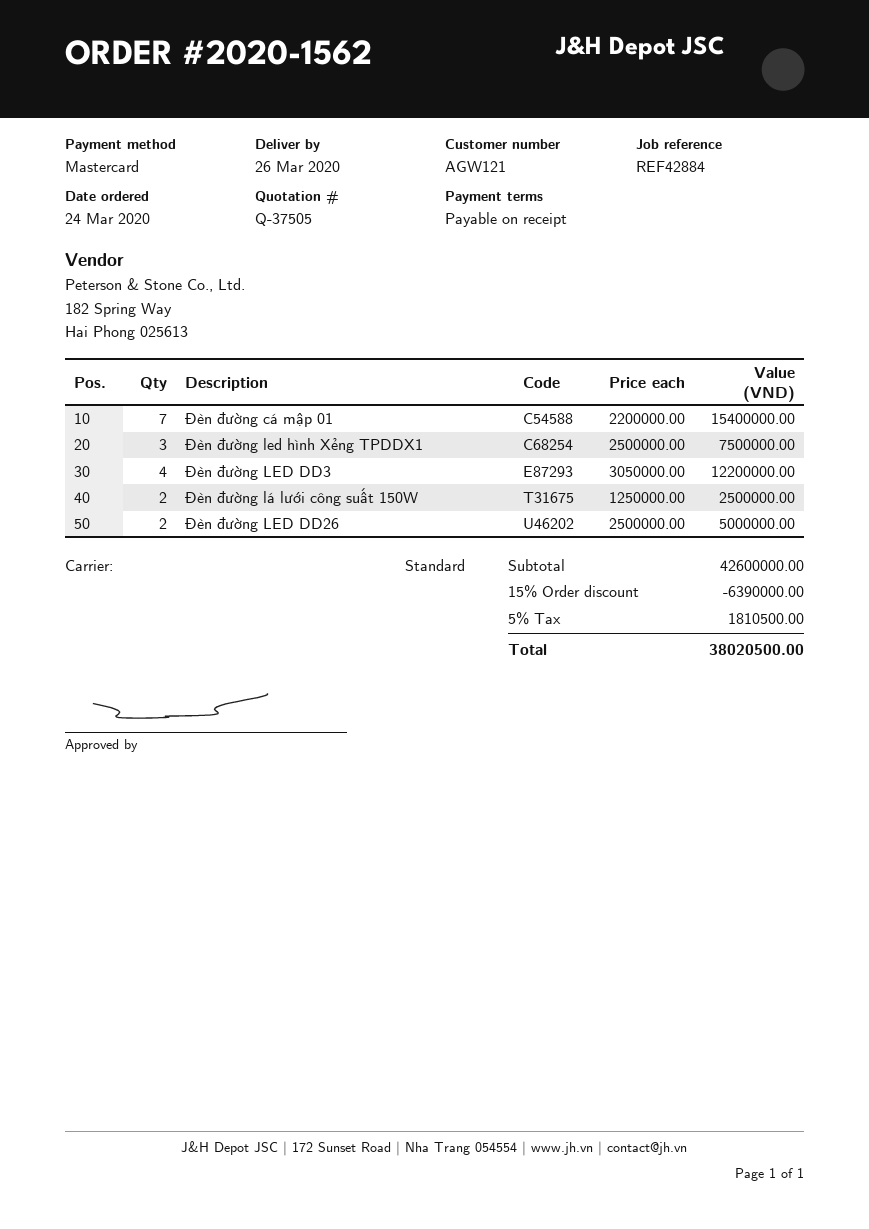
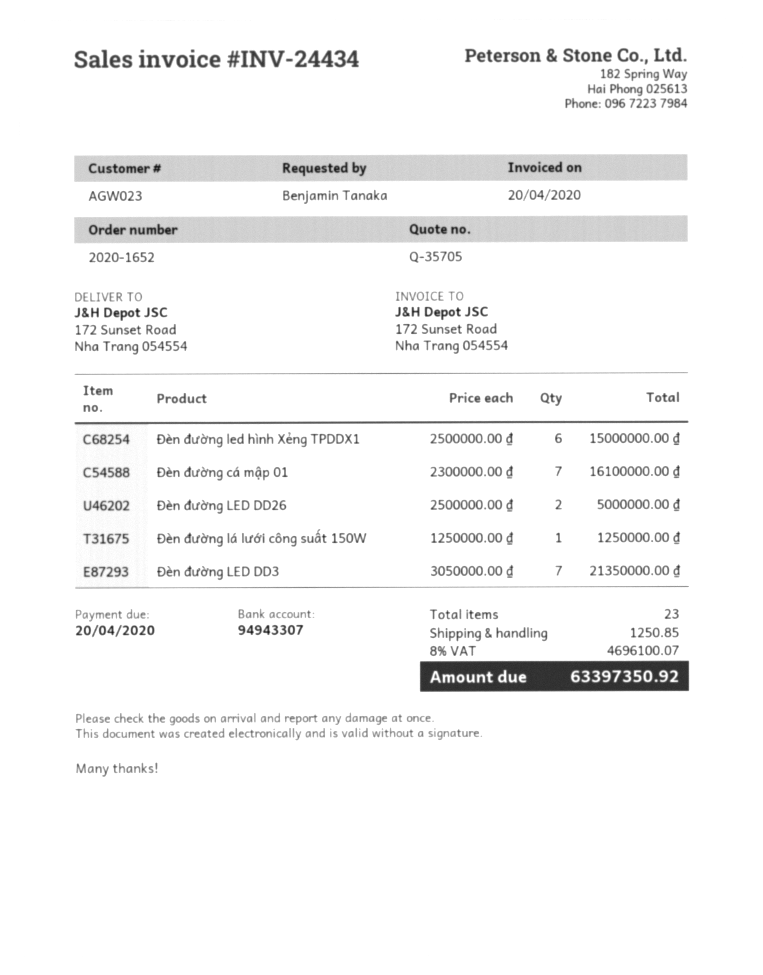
quote number: Q-37505 -> Q-35705
order number: 2020-1562 -> 2020-1652
customer number: AGW121 -> AGW023
Đèn đường cá mập 01: 7 x 2200000.00 = 15400000.00 -> 7 x 2300000.00 = 16100000.00
Đèn đường led hình Xẻng TPDDX1: 3 x 2500000.00 = 7500000.00 -> 6 x 2500000.00 = 15000000.00
Đèn đường LED DD3: 4 x 3050000.00 = 12200000.00 -> 7 x 3050000.00 = 21350000.00
Đèn đường lá lưới công suất 150W: 2 x 1250000.00 = 2500000.00 -> 1 x 1250000.00 = 1250000.00
discount: 15% = 6390000.00 -> none
shipping: none -> 1250.85
tax: 5% = 1810500.00 -> 8% = 4696100.07
total: 38020500.00 -> 63397350.92

